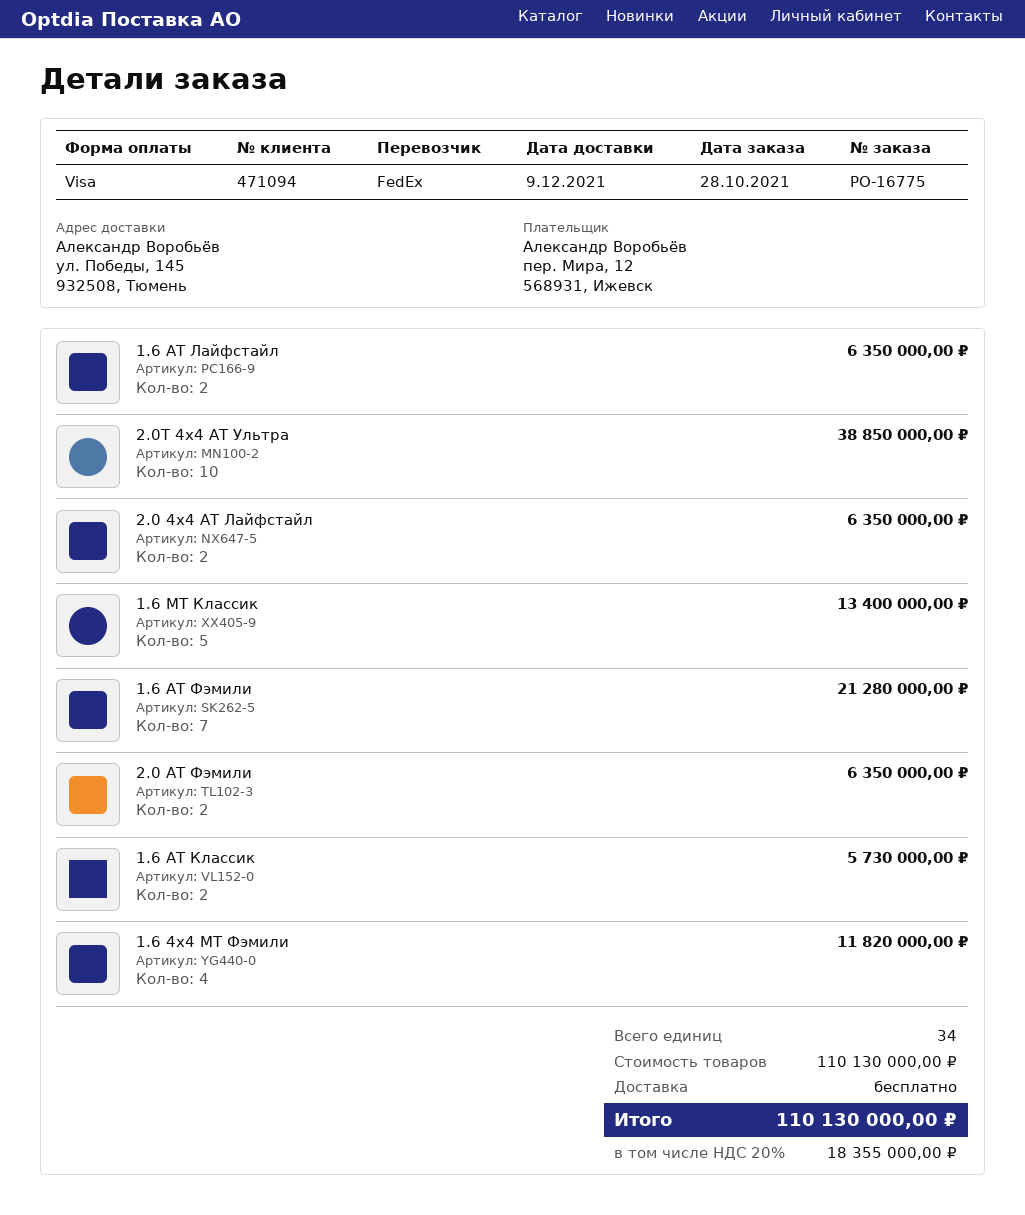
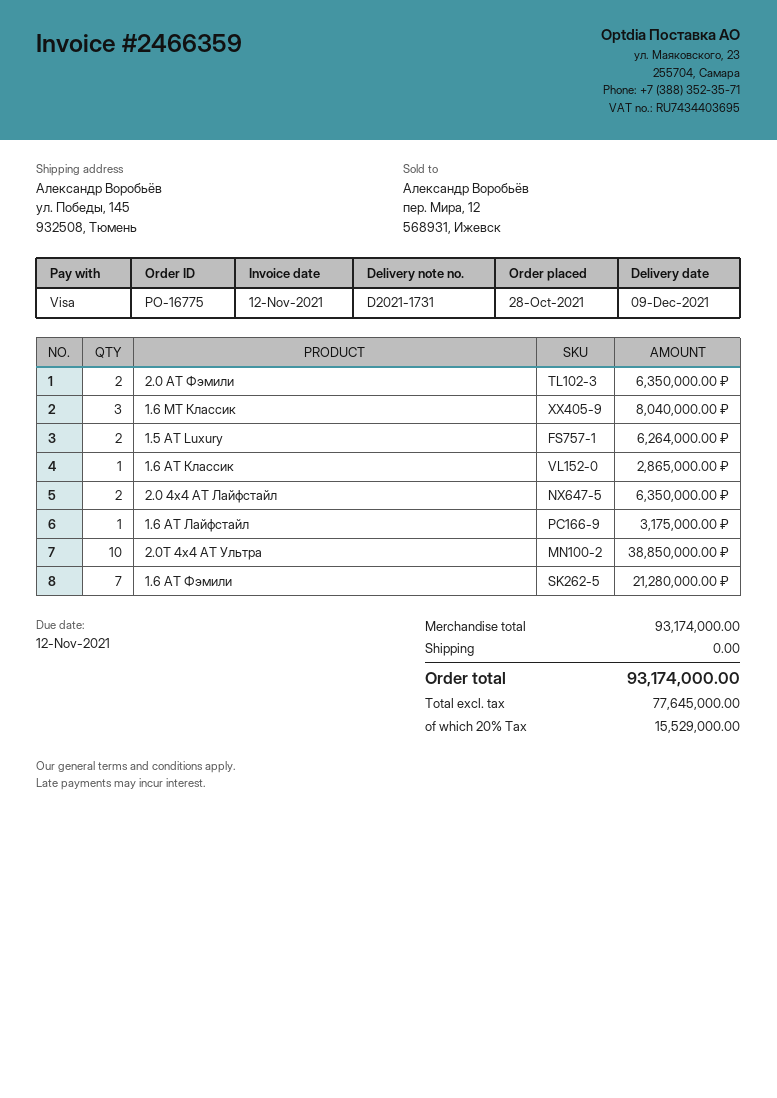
1.6 AT Лайфстайл: 2 for 6350000.00 -> 1 for 3175000.00
1.6 MT Классик: 5 for 13400000.00 -> 3 for 8040000.00
1.6 AT Классик: 2 for 5730000.00 -> 1 for 2865000.00
1.6 4x4 MT Фэмили: 4 for 11820000.00 -> none
1.5 AT Luxury: none -> 2 for 6264000.00
subtotal: 110130000.00 -> 93174000.00
tax: 20% = 18355000.00 -> 20% = 15529000.00
total: 110130000.00 -> 93174000.00

